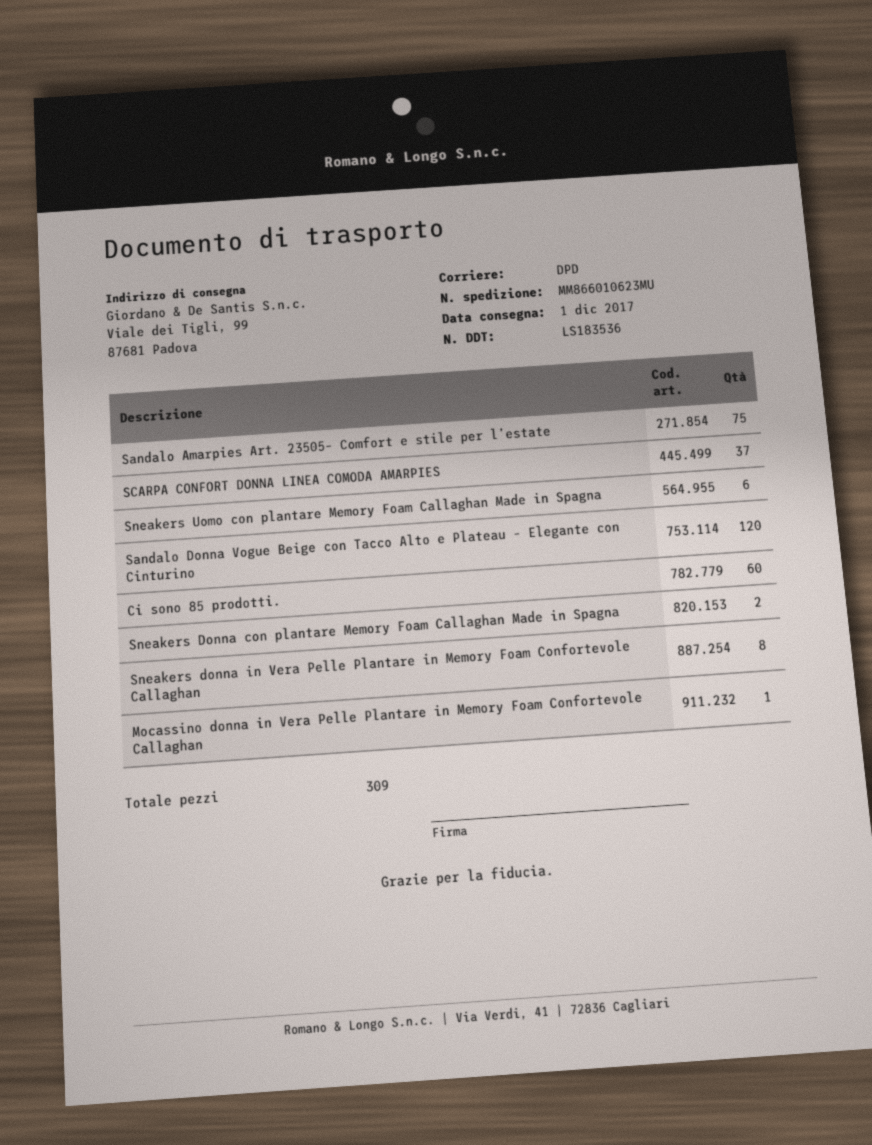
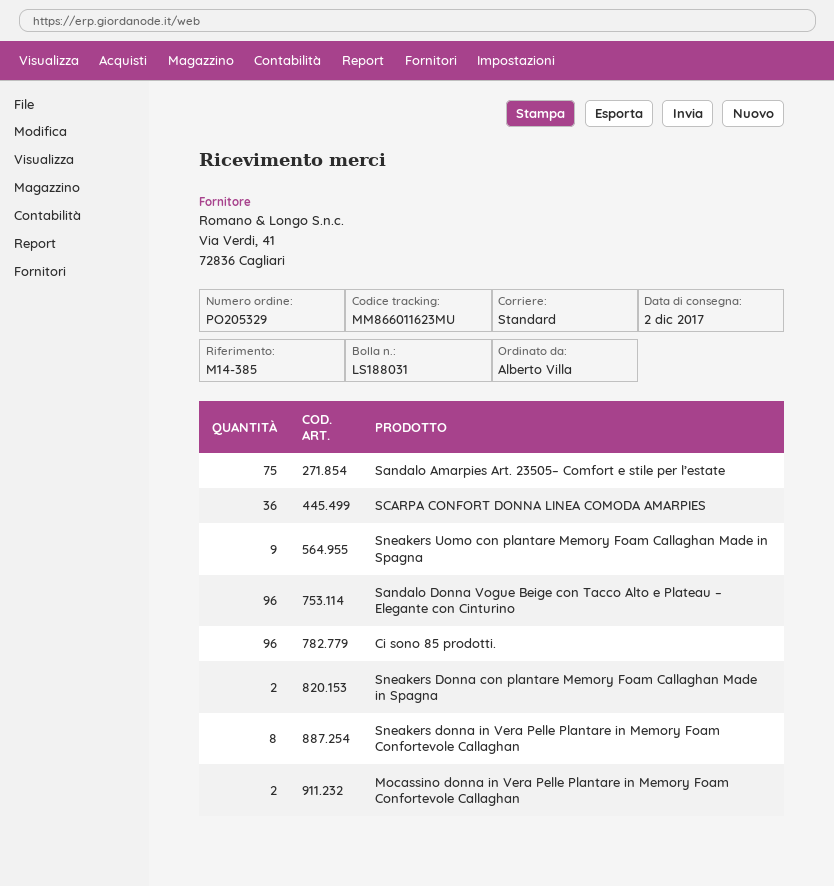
delivery note number: LS183536 -> LS188031
delivery date: 2017-12-01 -> 2017-12-02
shipping method: DPD -> standard
tracking number: MM866010623MU -> MM866011623MU
SCARPA CONFORT DONNA LINEA COMODA AMARPIES: 37 -> 36
Sneakers Uomo con plantare Memory Foam Callaghan Made in Spagna: 6 -> 9
Sandalo Donna Vogue Beige con Tacco Alto e Plateau – Elegante con Cinturino: 120 -> 96
Ci sono 85 prodotti.: 60 -> 96
Mocassino donna in Vera Pelle Plantare in Memory Foam Confortevole Callaghan: 1 -> 2

